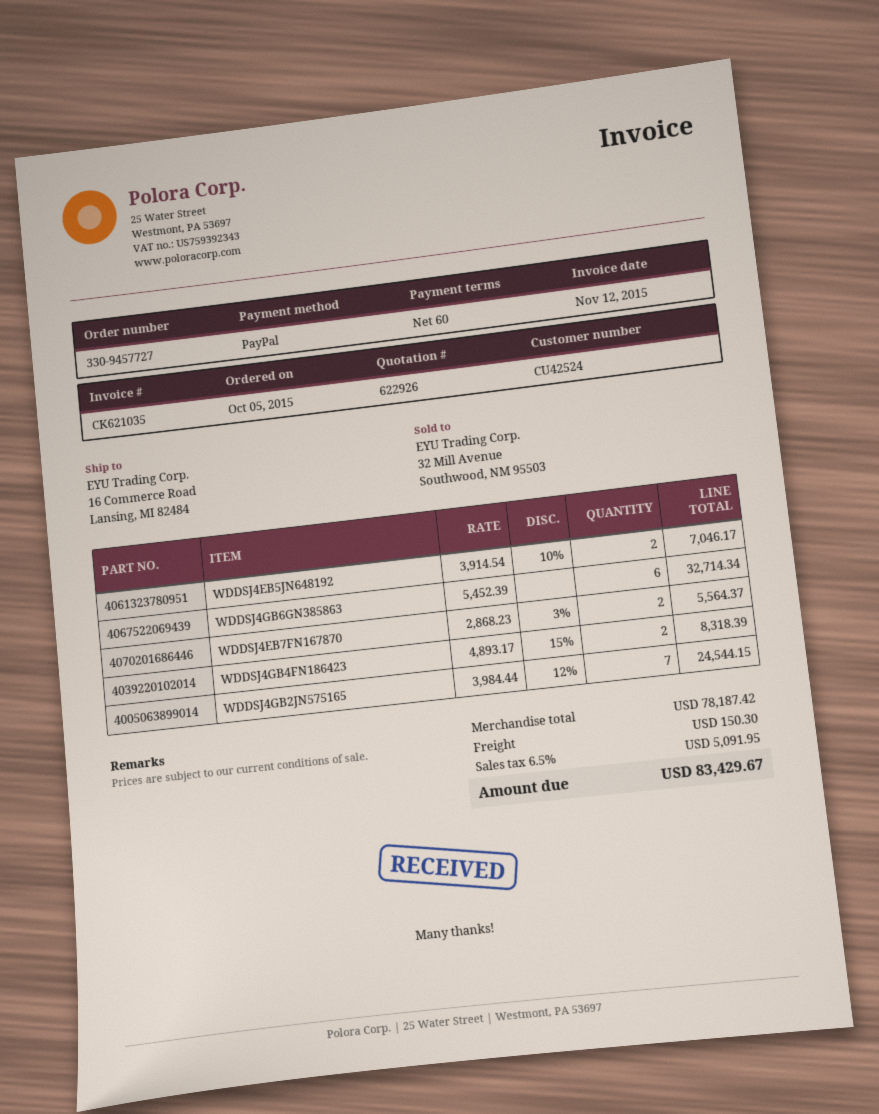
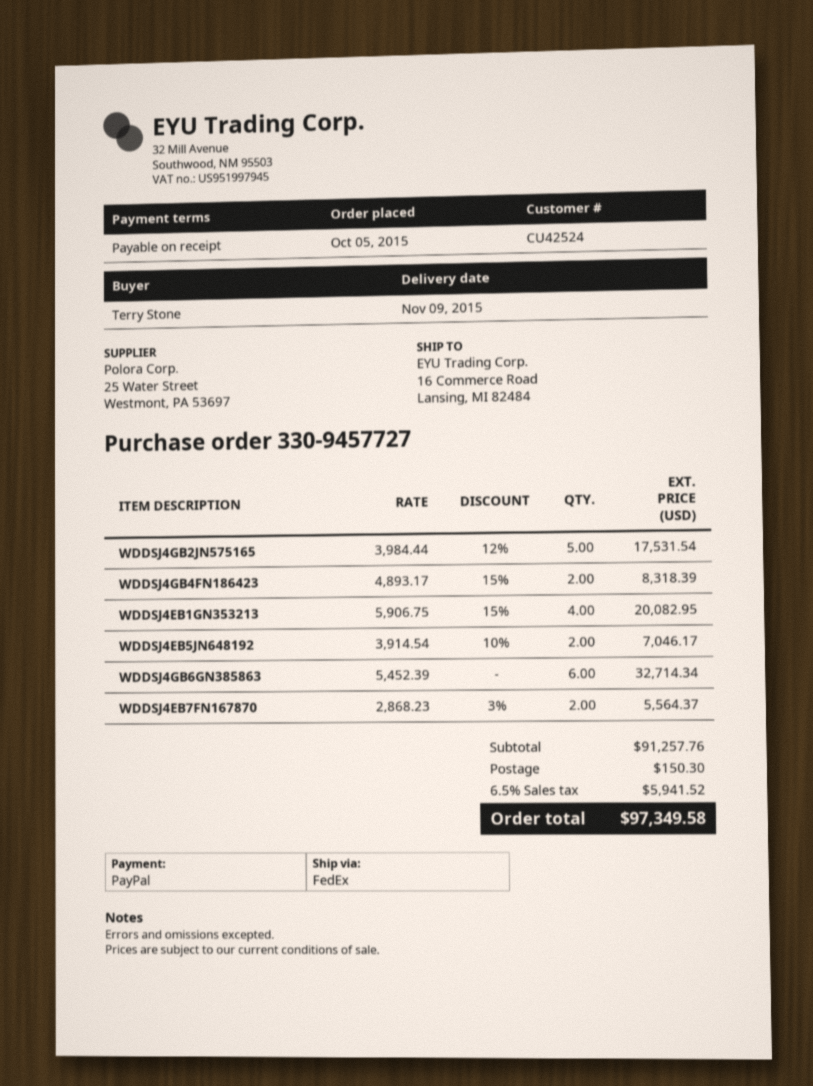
payment terms: 60 days -> on receipt
WDDSJ4GB2JN575165: 7 x 3984.44 - 12% = 24544.15 -> 5 x 3984.44 - 12% = 17531.54
WDDSJ4EB1GN353213: none -> 4 x 5906.75 - 15% = 20082.95
subtotal: 78187.42 -> 91257.76
tax: 6.5% = 5091.95 -> 6.5% = 5941.52
total: 83429.67 -> 97349.58

